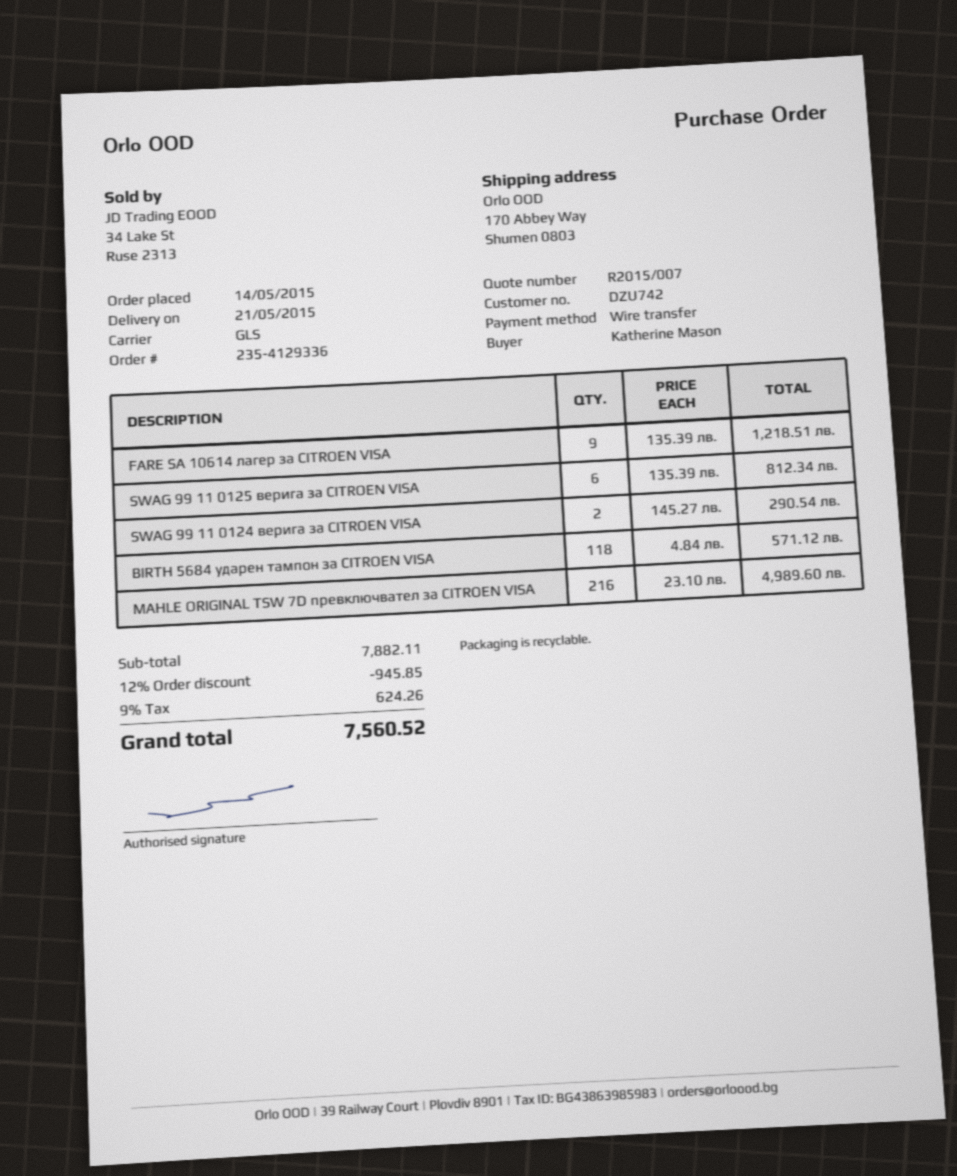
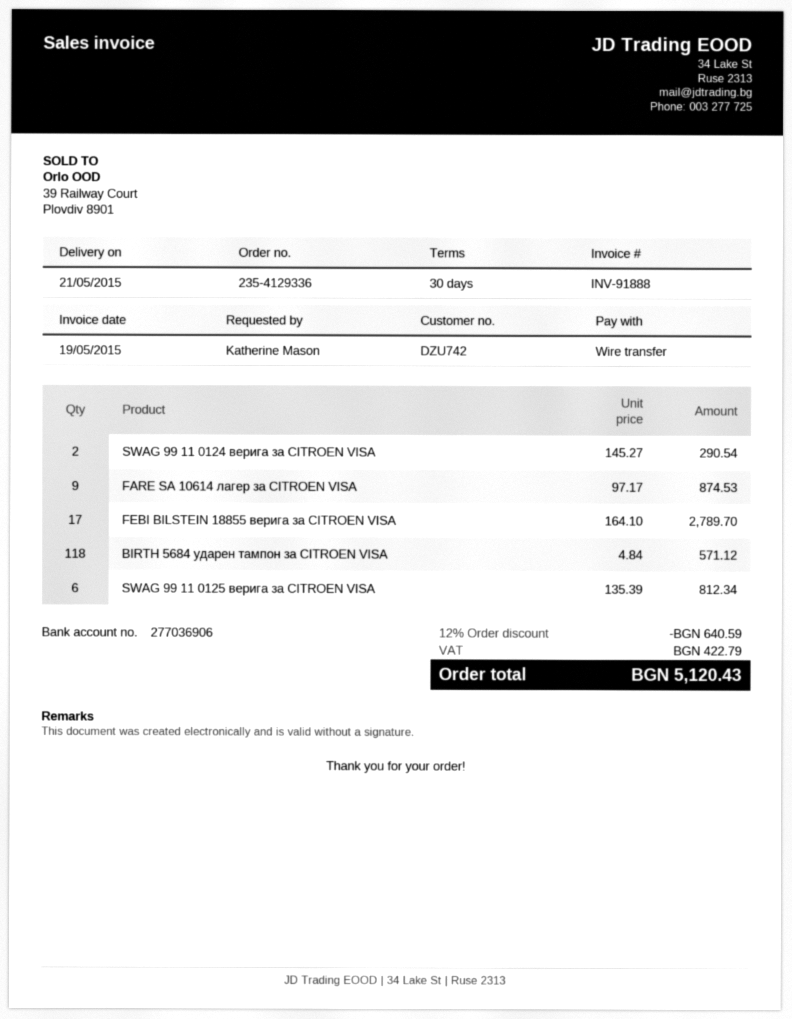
FARE SA 10614 лагер за CITROEN VISA: 9 x 135.39 = 1218.51 -> 9 x 97.17 = 874.53
MAHLE ORIGINAL TSW 7D превключвател за CITROEN VISA: 216 x 23.10 = 4989.60 -> none
FEBI BILSTEIN 18855 верига за CITROEN VISA: none -> 17 x 164.10 = 2789.70
discount: 12% = 945.85 -> 12% = 640.59
tax: 624.26 -> 422.79
total: 7560.52 -> 5120.43

